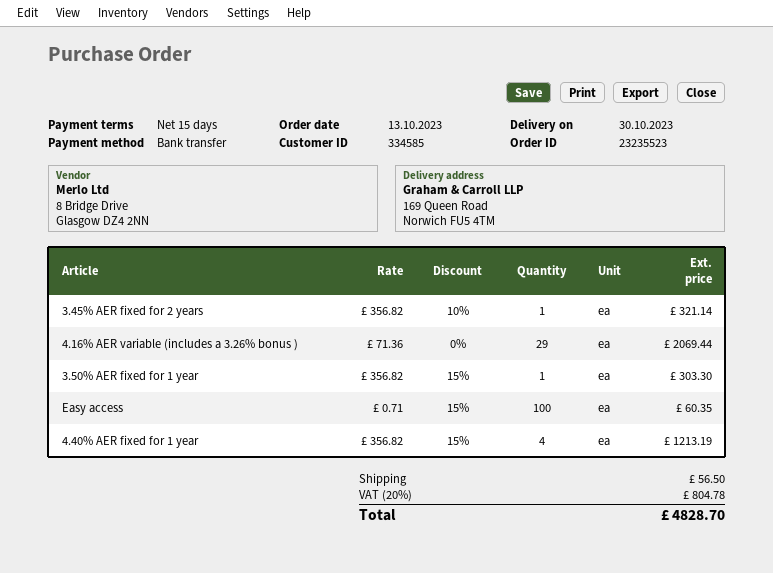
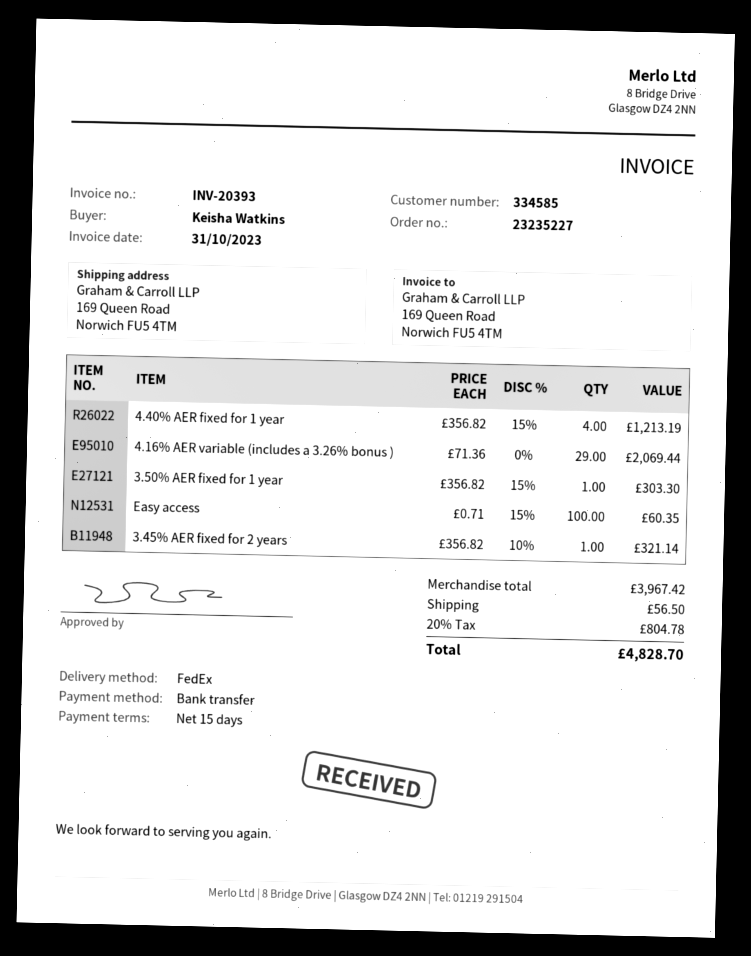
order number: 23235523 -> 23235227

